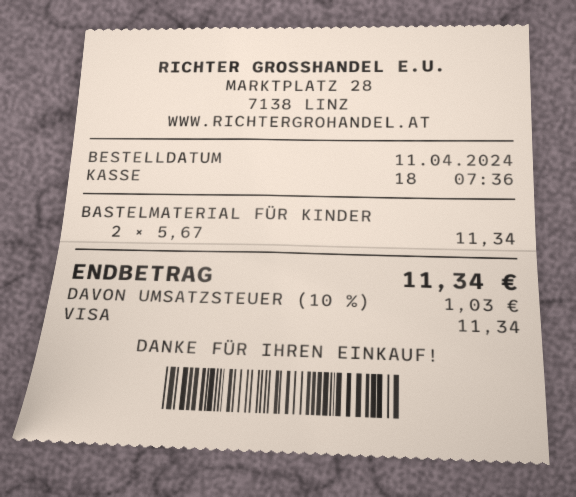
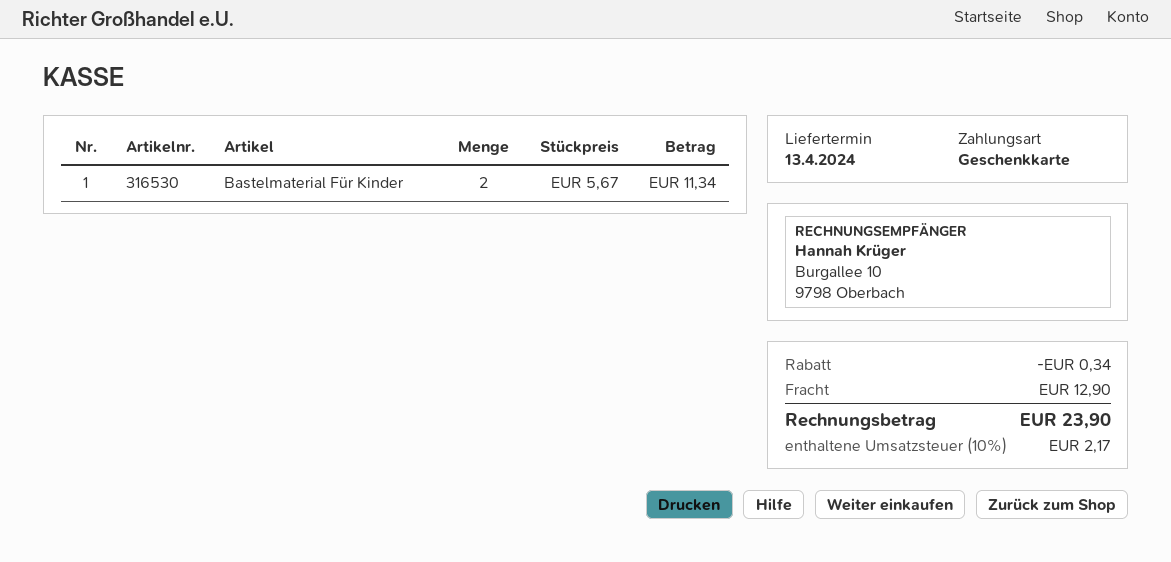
payment method: Visa -> gift card
discount: none -> 0.34
shipping: none -> 12.90
tax: 10% = 1.03 -> 10% = 2.17
total: 11.34 -> 23.90

